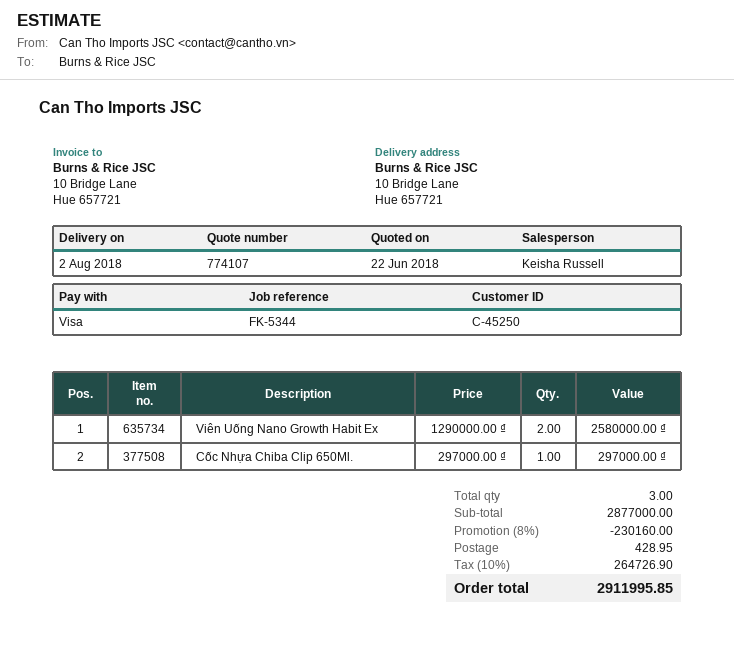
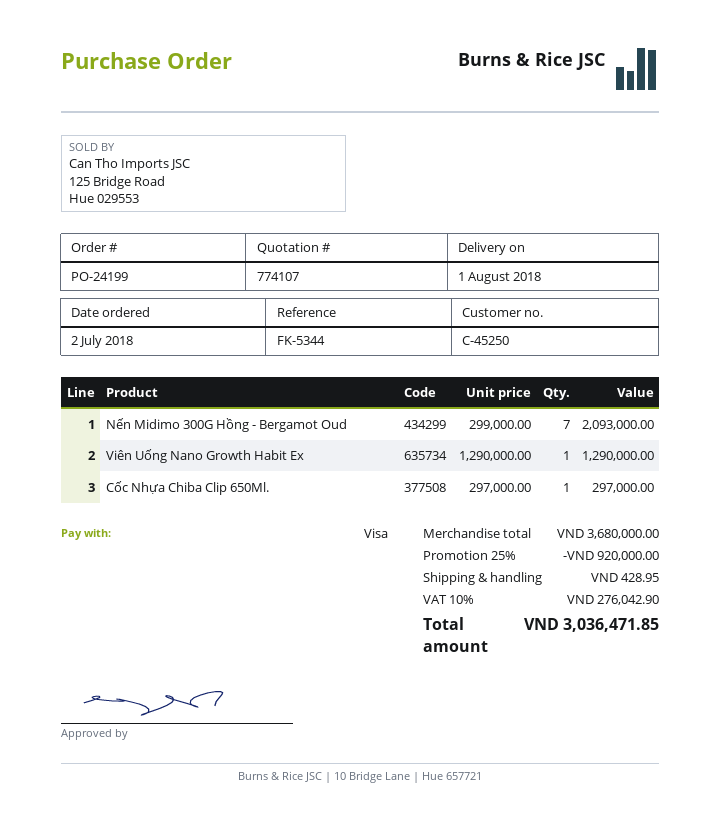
delivery date: 2018-08-02 -> 2018-08-01
Viên Uống Nano Growth Habit Ex: 2 x 1290000.00 = 2580000.00 -> 1 x 1290000.00 = 1290000.00
Nến Midimo 300G Hồng - Bergamot Oud: none -> 7 x 299000.00 = 2093000.00
subtotal: 2877000.00 -> 3680000.00
discount: 8% = 230160.00 -> 25% = 920000.00
tax: 10% = 264726.90 -> 10% = 276042.90
total: 2911995.85 -> 3036471.85

